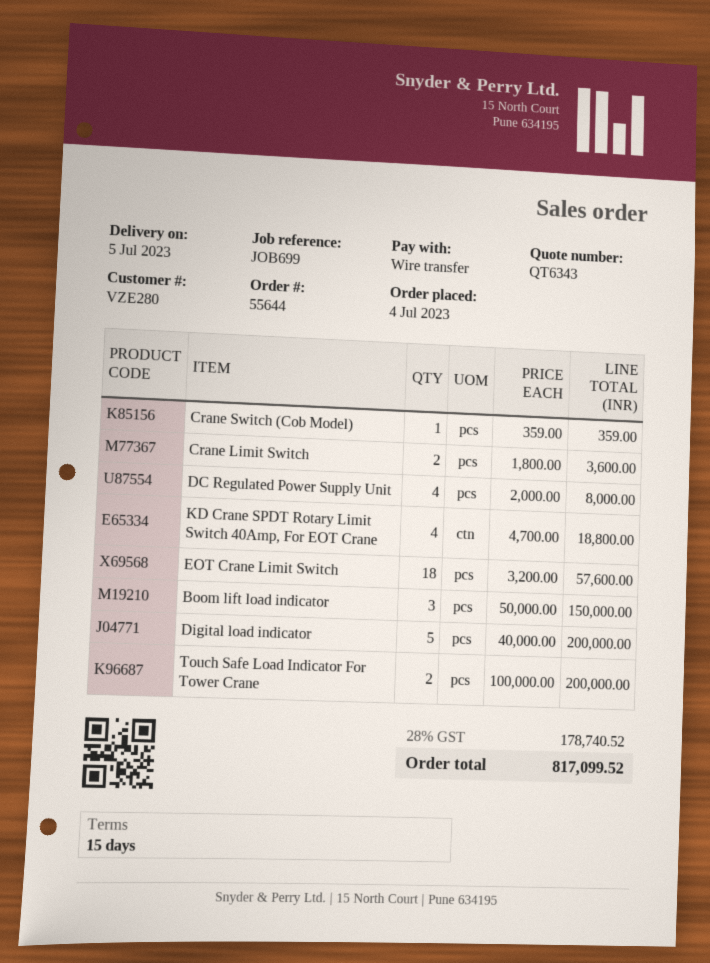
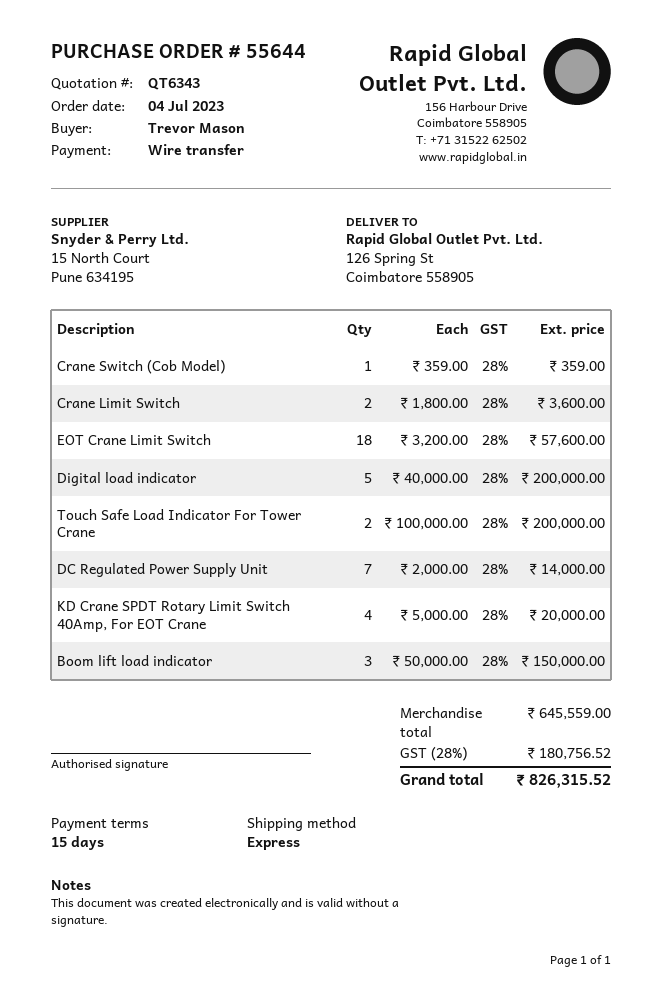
DC Regulated Power Supply Unit: 4 x 2000.00 = 8000.00 -> 7 x 2000.00 = 14000.00
KD Crane SPDT Rotary Limit Switch 40Amp, For EOT Crane: 4 x 4700.00 = 18800.00 -> 4 x 5000.00 = 20000.00
tax: 28% = 178740.52 -> 28% = 180756.52
total: 817099.52 -> 826315.52

